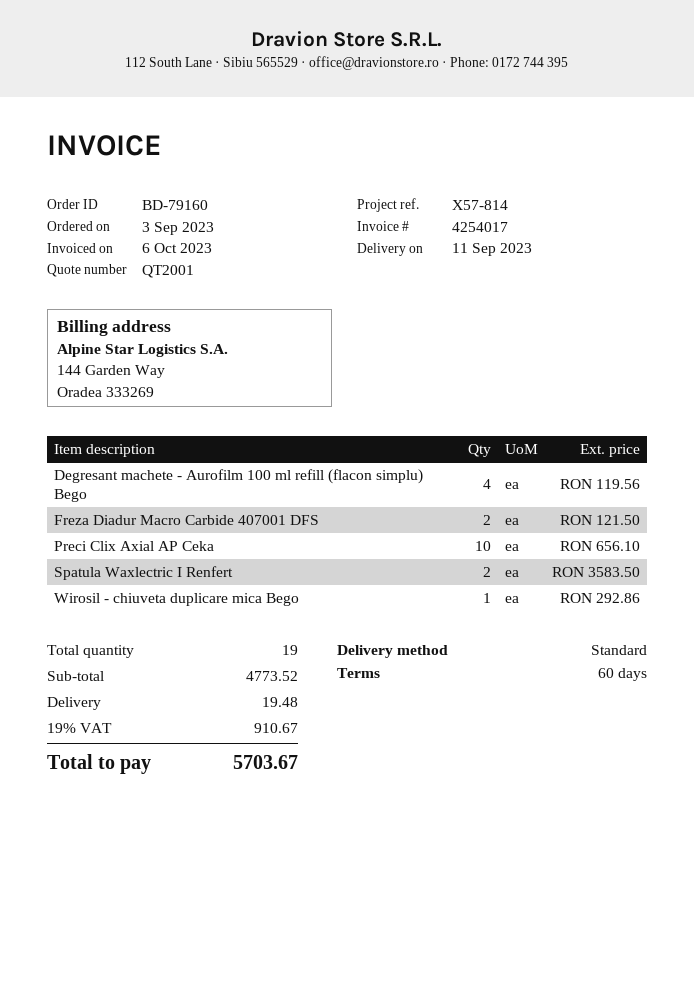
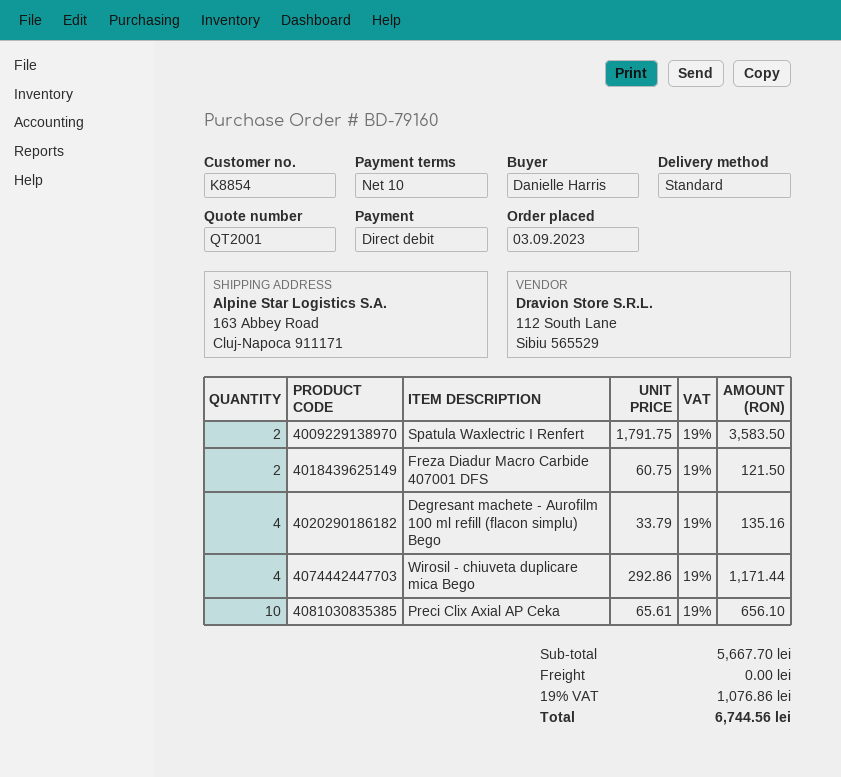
payment terms: 60 days -> 10 days
Degresant machete - Aurofilm 100 ml refill (flacon simplu) Bego: 4 for 119.56 -> 4 for 135.16
Wirosil - chiuveta duplicare mica Bego: 1 for 292.86 -> 4 for 1171.44
subtotal: 4773.52 -> 5667.70
shipping: 19.48 -> 0.00
tax: 19% = 910.67 -> 19% = 1076.86
total: 5703.67 -> 6744.56

